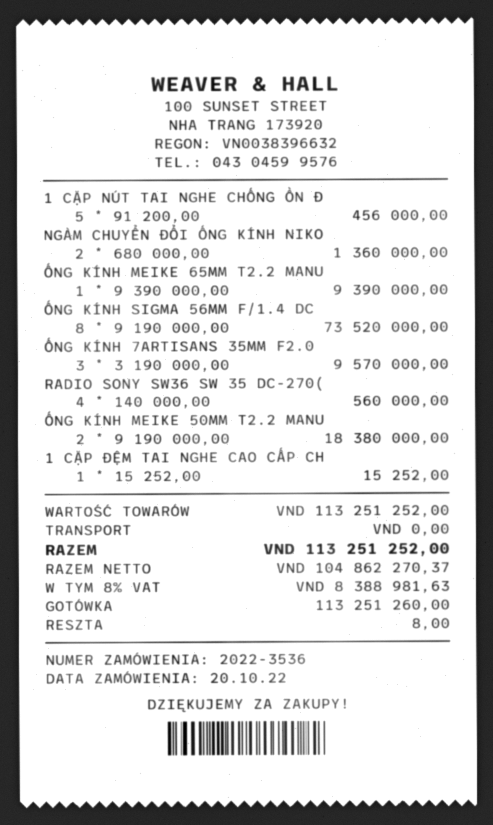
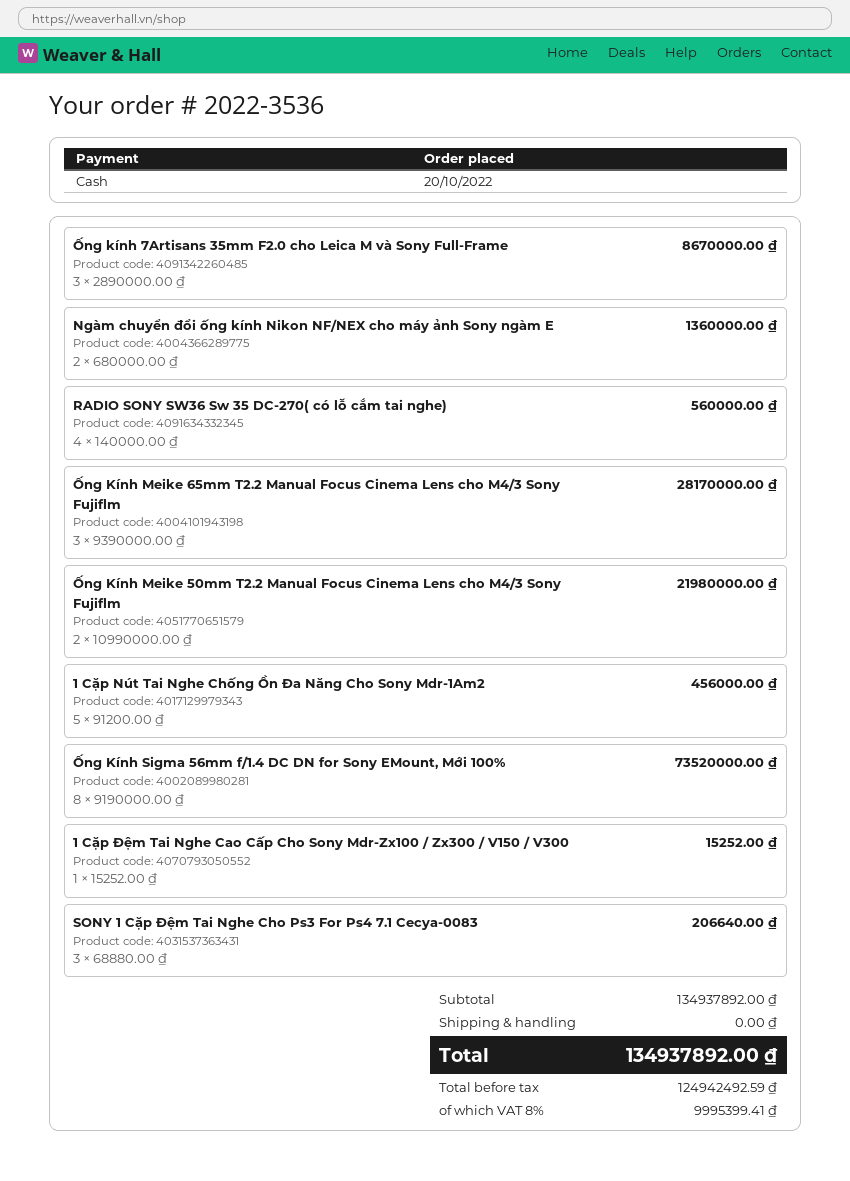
ỐNG KÍNH MEIKE 65MM T2.2 MANU: 1 x 9390000.00 = 9390000.00 -> 3 x 9390000.00 = 28170000.00
ỐNG KÍNH 7ARTISANS 35MM F2.0: 3 x 3190000.00 = 9570000.00 -> 3 x 2890000.00 = 8670000.00
ỐNG KÍNH MEIKE 50MM T2.2 MANU: 2 x 9190000.00 = 18380000.00 -> 2 x 10990000.00 = 21980000.00
SONY 1 Cặp Đệm Tai Nghe Cho Ps3 For Ps4 7.1 Cecya-0083: none -> 3 x 68880.00 = 206640.00
subtotal: 113251252.00 -> 134937892.00
net: 104862270.37 -> 124942492.59
tax: 8% = 8388981.63 -> 8% = 9995399.41
total: 113251252.00 -> 134937892.00

